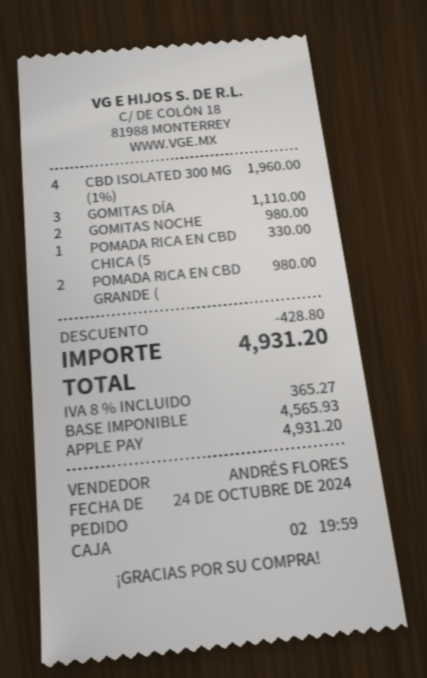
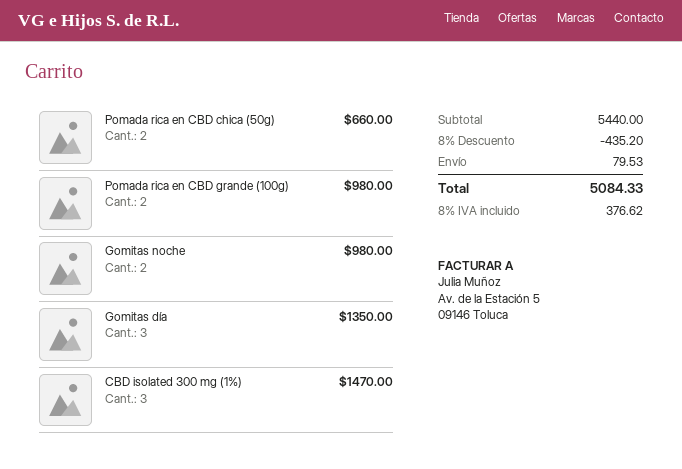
CBD ISOLATED 300 MG (1%): 4 for 1960.00 -> 3 for 1470.00
GOMITAS DÍA: 3 for 1110.00 -> 3 for 1350.00
POMADA RICA EN CBD CHICA (5: 1 for 330.00 -> 2 for 660.00
discount: 428.80 -> 435.20
shipping: none -> 79.53
tax: 8% = 365.27 -> 8% = 376.62
total: 4931.20 -> 5084.33

